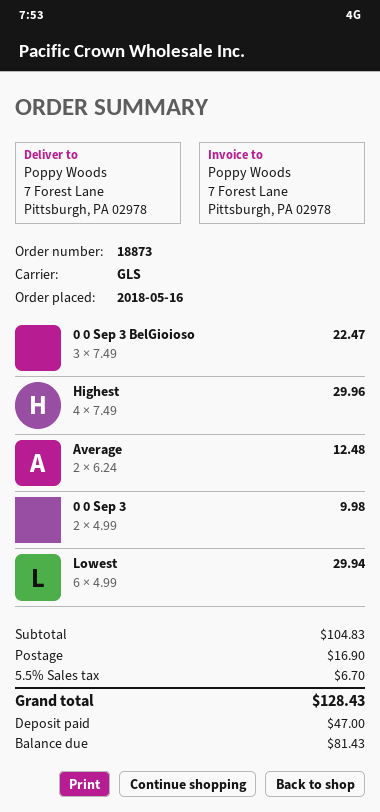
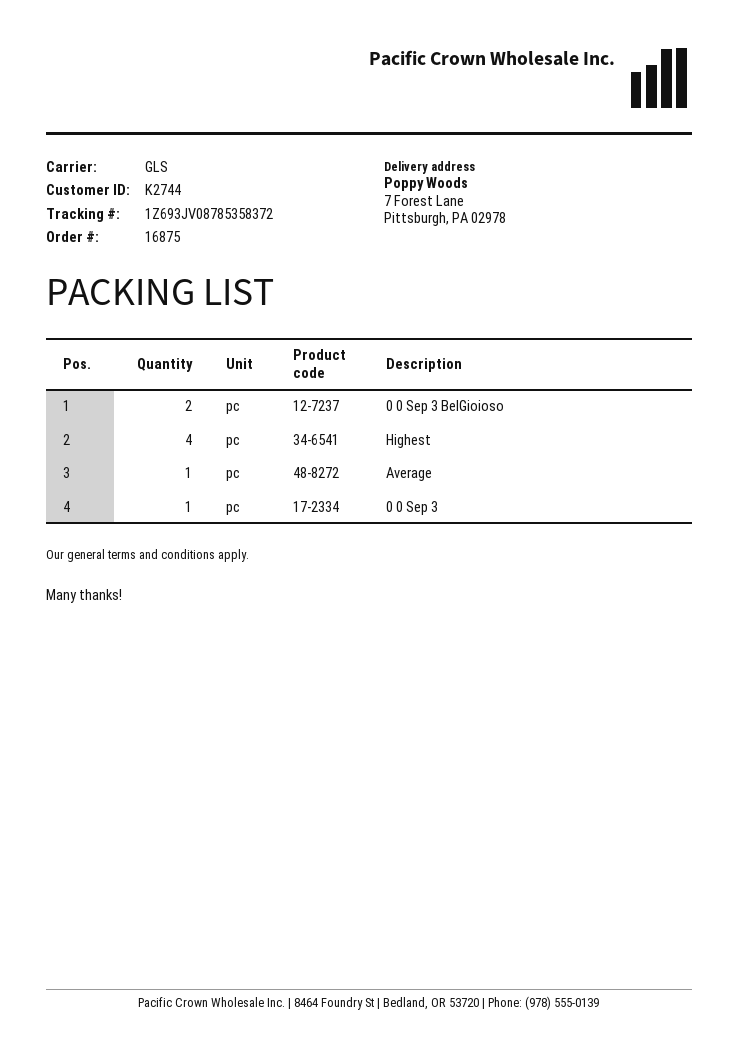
order number: 18873 -> 16875
0 0 Sep 3 BelGioioso: 3 -> 2
Average: 2 -> 1
0 0 Sep 3: 2 -> 1
Lowest: 6 -> none

